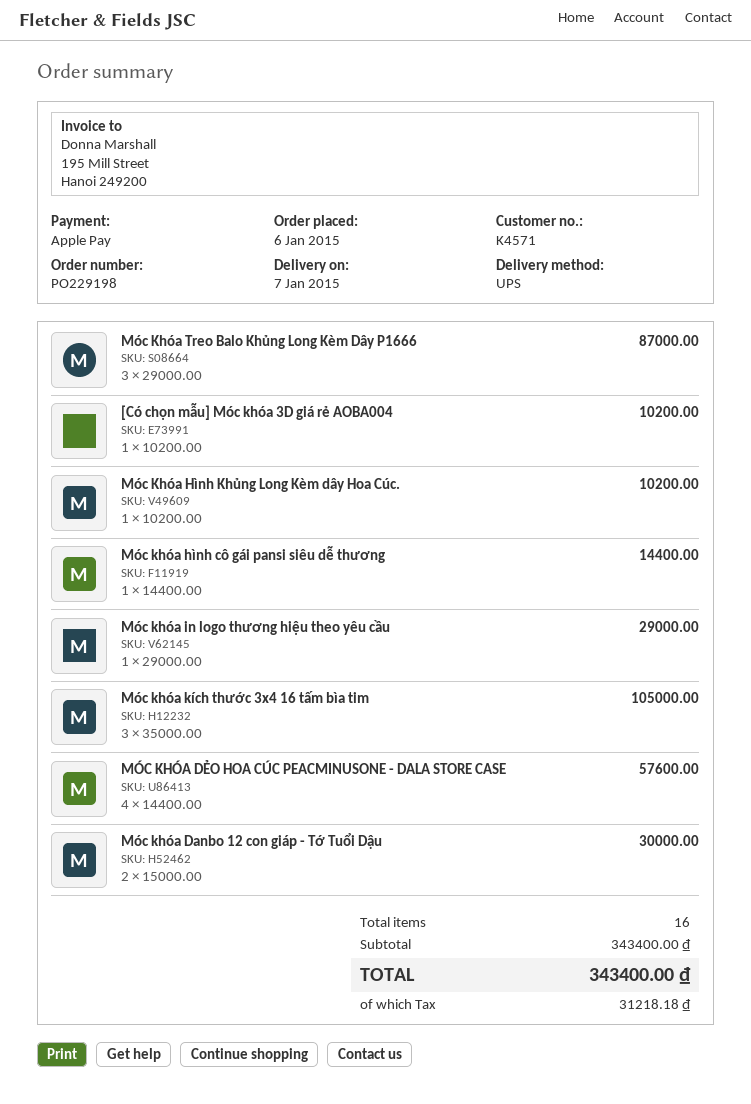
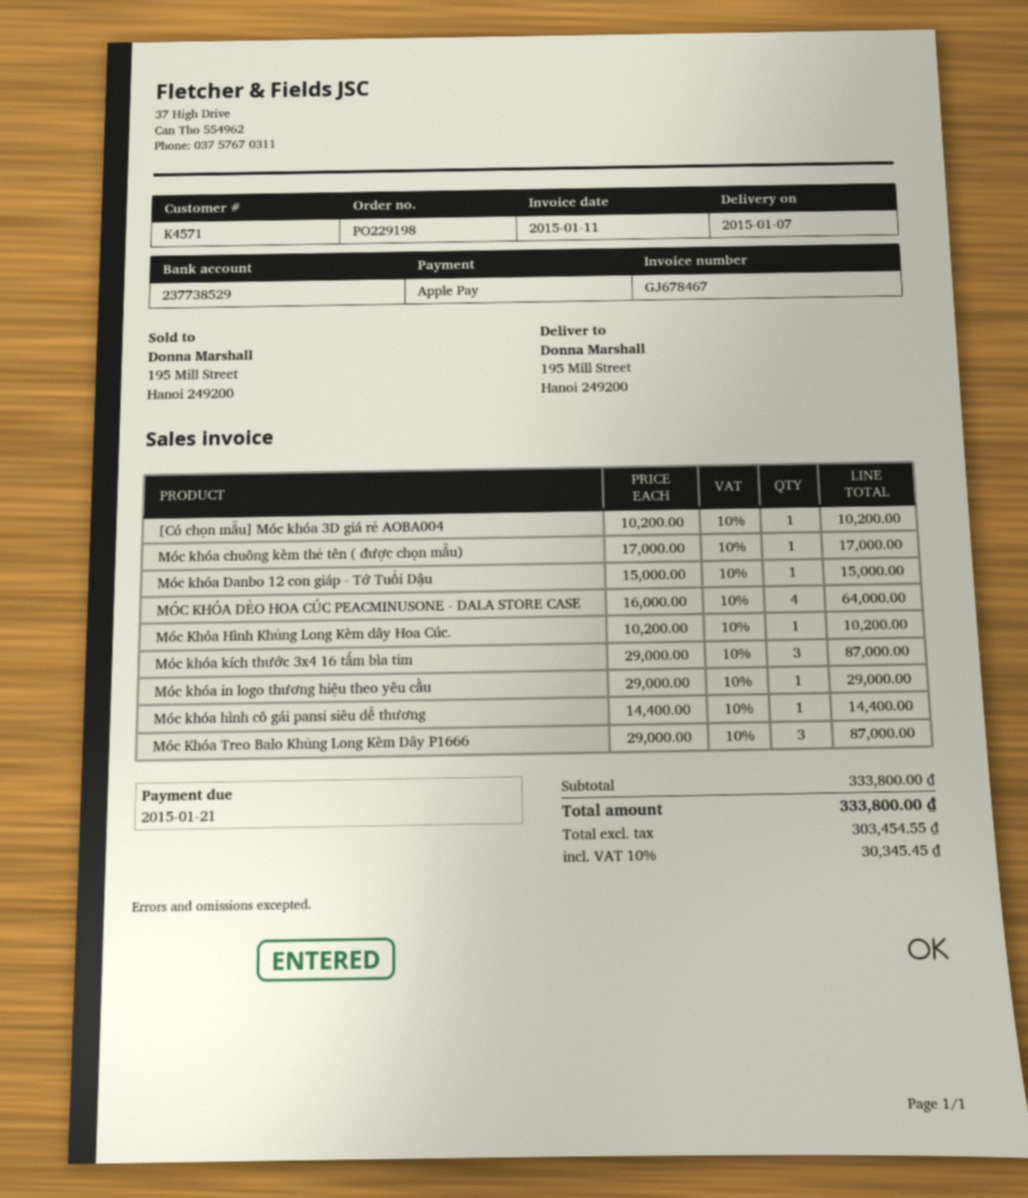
Móc khóa kích thước 3x4 16 tấm bìa tim: 3 x 35000.00 = 105000.00 -> 3 x 29000.00 = 87000.00
MÓC KHÓA DẺO HOA CÚC PEACMINUSONE - DALA STORE CASE: 4 x 14400.00 = 57600.00 -> 4 x 16000.00 = 64000.00
Móc khóa Danbo 12 con giáp - Tớ Tuổi Dậu: 2 x 15000.00 = 30000.00 -> 1 x 15000.00 = 15000.00
Móc khóa chuông kèm thẻ tên ( được chọn mẫu): none -> 1 x 17000.00 = 17000.00
subtotal: 343400.00 -> 333800.00
tax: 31218.18 -> 30345.45
total: 343400.00 -> 333800.00

